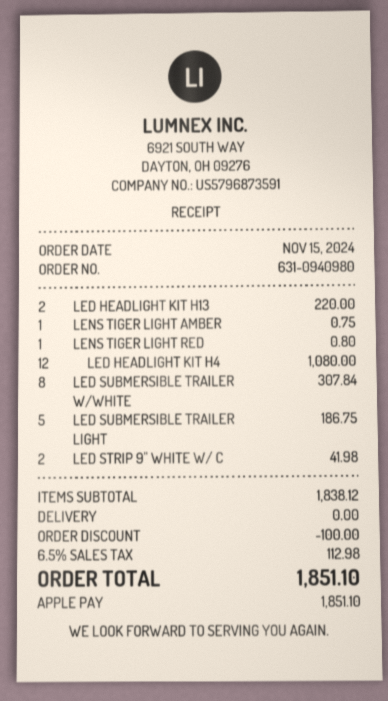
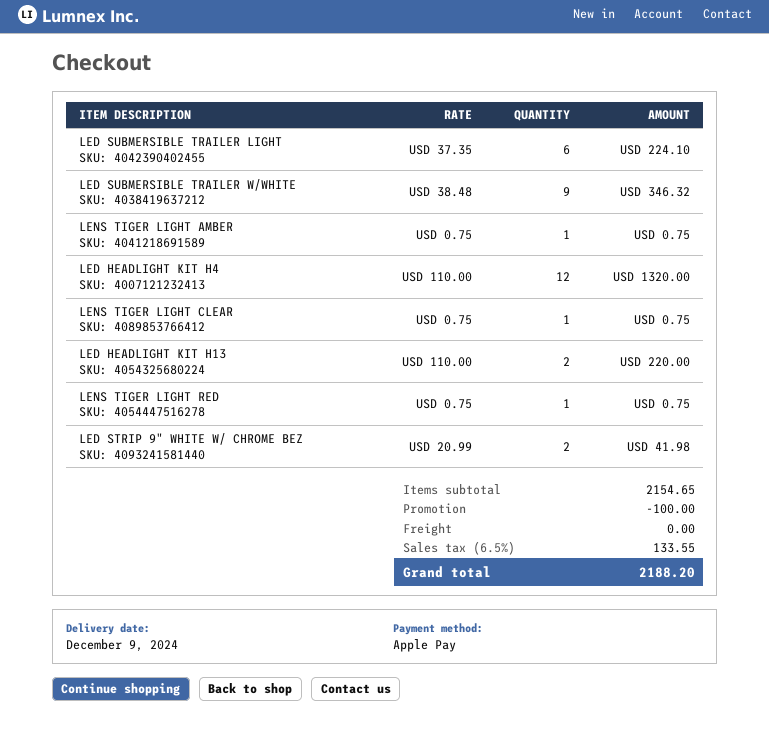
LENS TIGER LIGHT RED: 1 for 0.80 -> 1 for 0.75
LED HEADLIGHT KIT H4: 12 for 1080.00 -> 12 for 1320.00
LED SUBMERSIBLE TRAILER W/WHITE: 8 for 307.84 -> 9 for 346.32
LED SUBMERSIBLE TRAILER LIGHT: 5 for 186.75 -> 6 for 224.10
LENS TIGER LIGHT CLEAR: none -> 1 for 0.75
subtotal: 1838.12 -> 2154.65
tax: 6.5% = 112.98 -> 6.5% = 133.55
total: 1851.10 -> 2188.20

